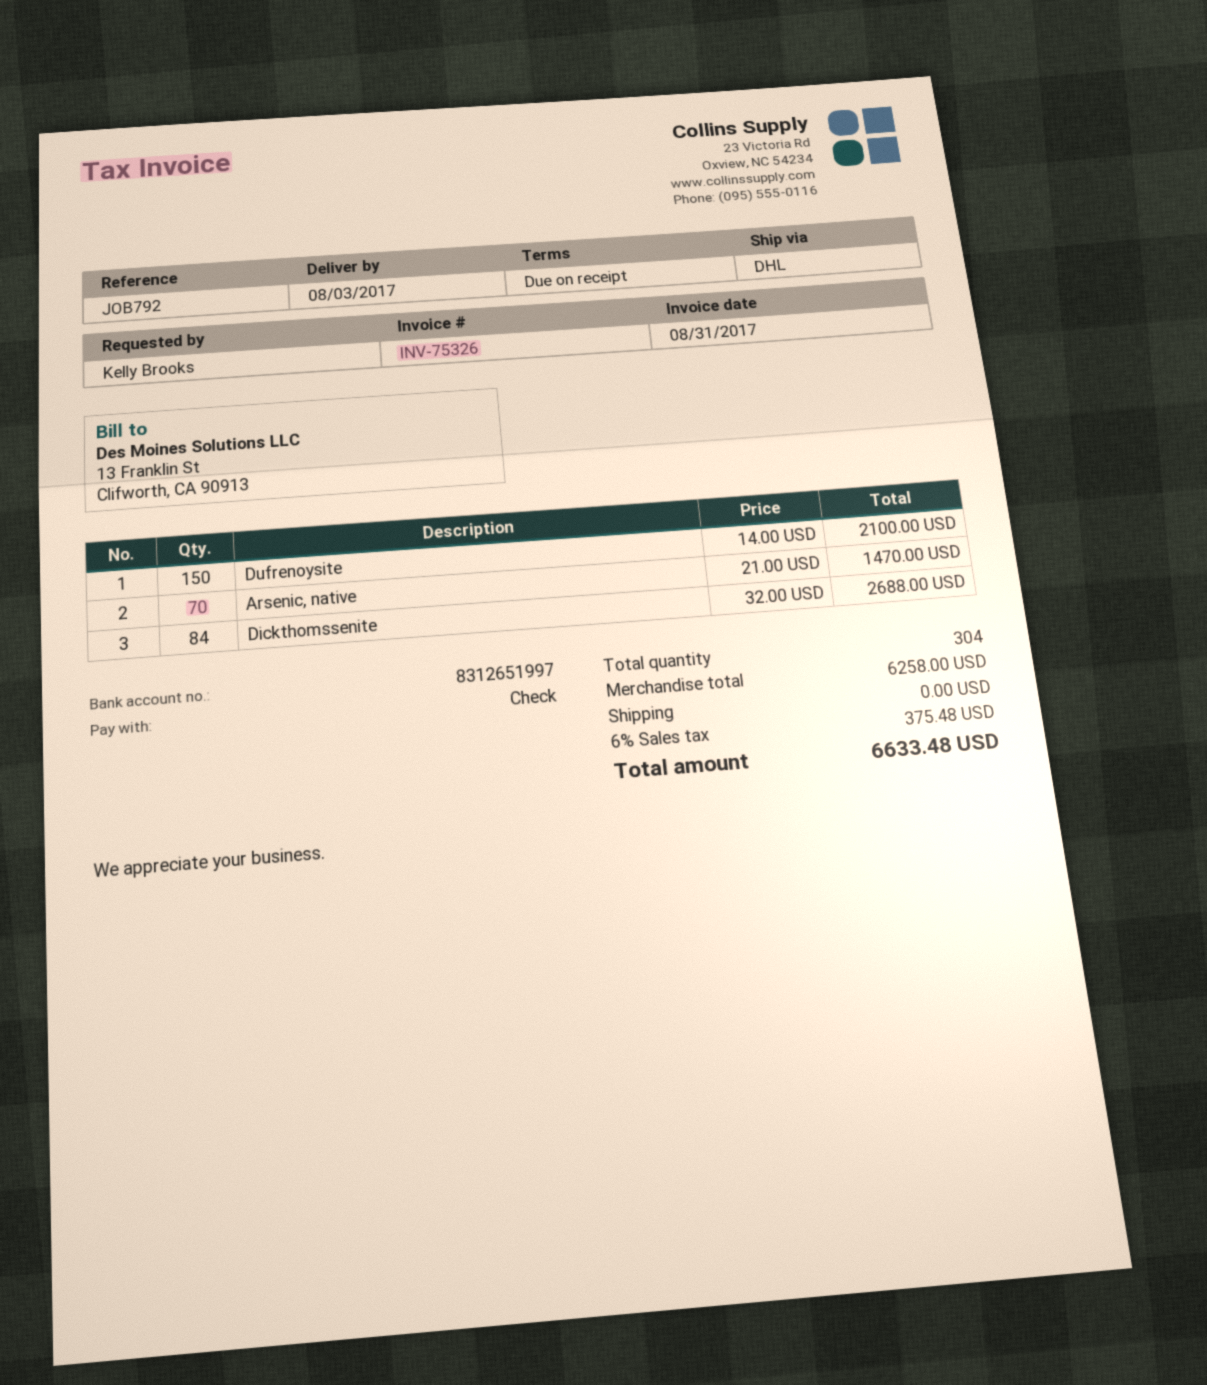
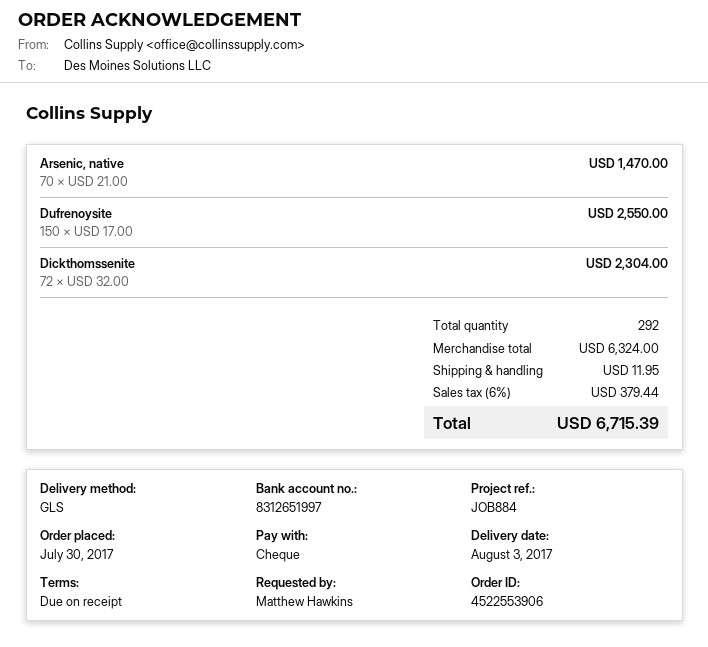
reference: JOB792 -> JOB884
ordered by: Kelly Brooks -> Matthew Hawkins
shipping method: DHL -> GLS
Dufrenoysite: 150 x 14.00 = 2100.00 -> 150 x 17.00 = 2550.00
Dickthomssenite: 84 x 32.00 = 2688.00 -> 72 x 32.00 = 2304.00
total quantity: 304 -> 292
subtotal: 6258.00 -> 6324.00
shipping: 0.00 -> 11.95
tax: 6% = 375.48 -> 6% = 379.44
total: 6633.48 -> 6715.39

